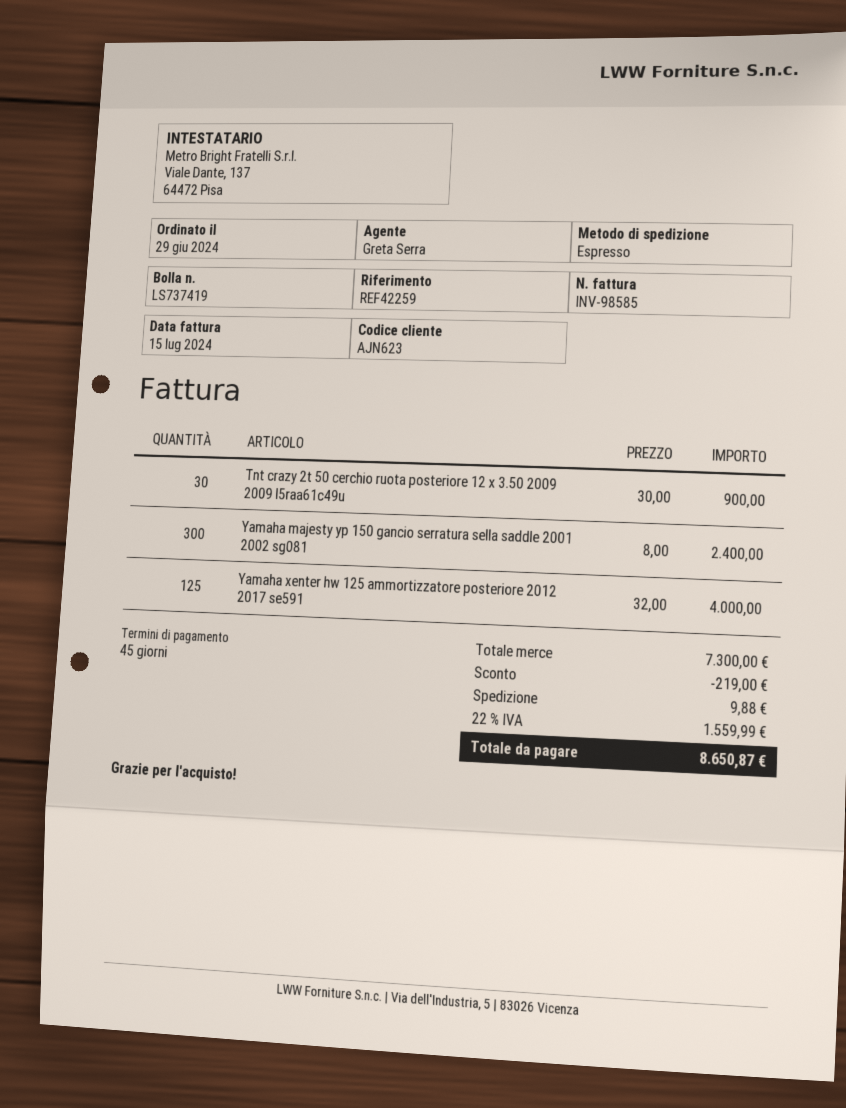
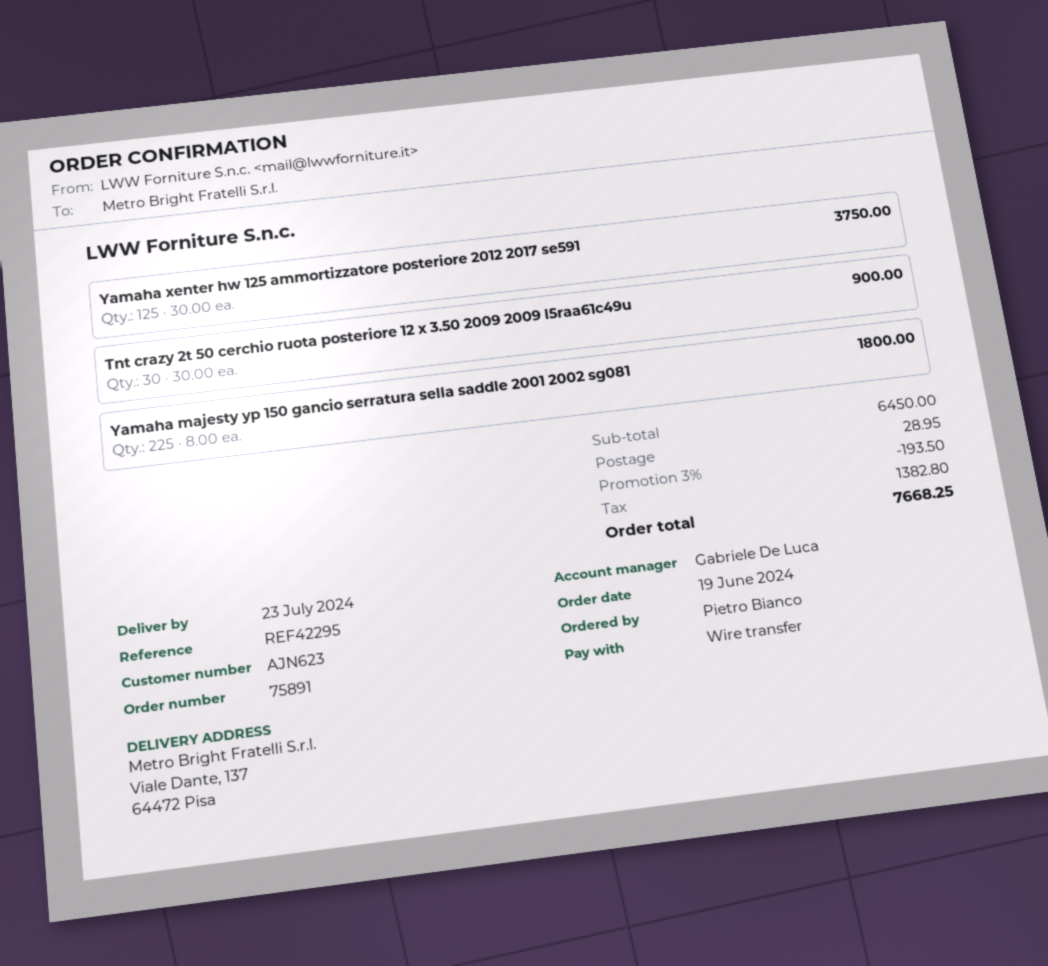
order date: 2024-06-29 -> 2024-06-19
reference: REF42259 -> REF42295
sales rep: Greta Serra -> Gabriele De Luca
Yamaha majesty yp 150 gancio serratura sella saddle 2001 2002 sg081: 300 x 8.00 = 2400.00 -> 225 x 8.00 = 1800.00
Yamaha xenter hw 125 ammortizzatore posteriore 2012 2017 se591: 125 x 32.00 = 4000.00 -> 125 x 30.00 = 3750.00
subtotal: 7300.00 -> 6450.00
discount: 219.00 -> 193.50
shipping: 9.88 -> 28.95
tax: 1559.99 -> 1382.80
total: 8650.87 -> 7668.25

